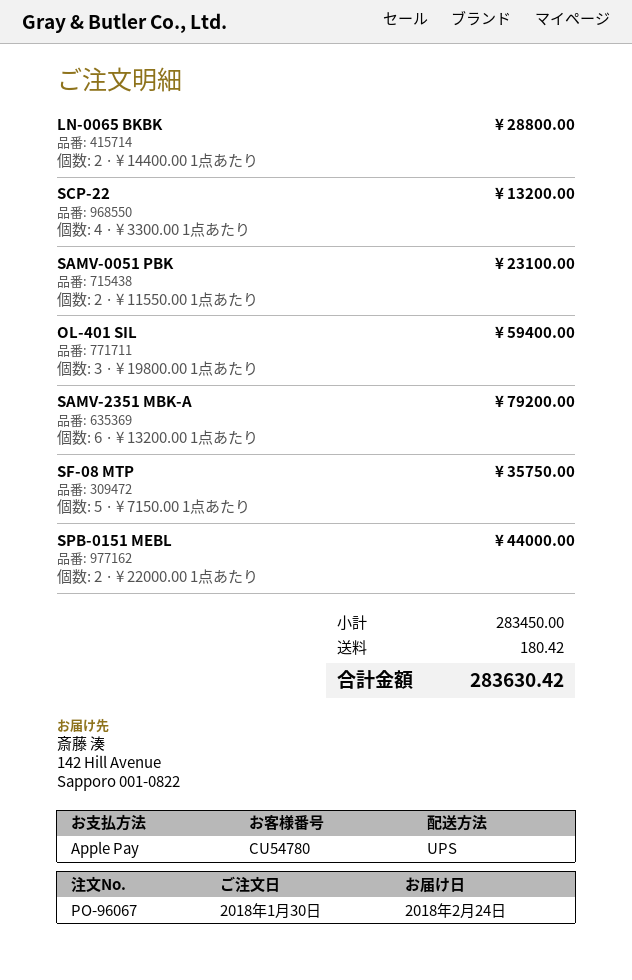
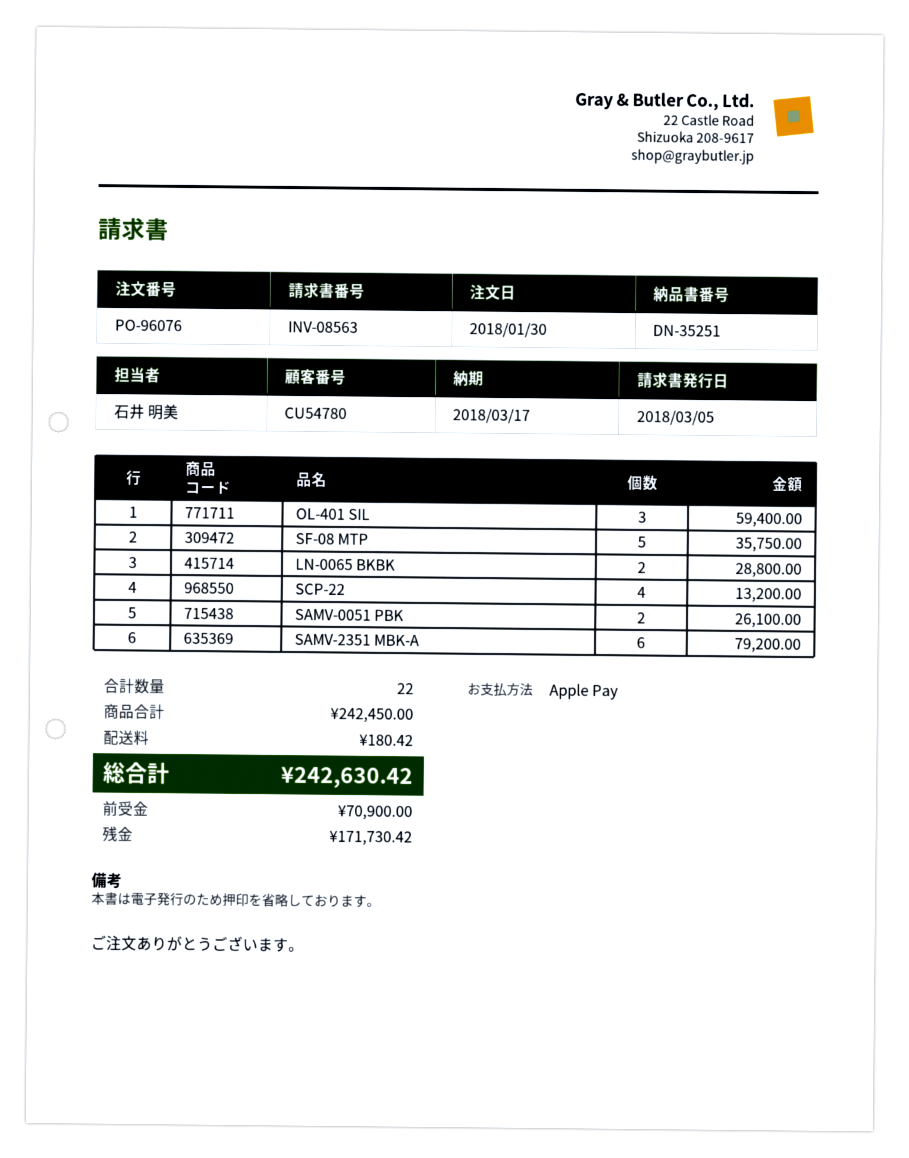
order number: PO-96067 -> PO-96076
delivery date: 2018-02-24 -> 2018-03-17
SAMV-0051 PBK: 2 for 23100.00 -> 2 for 26100.00
SPB-0151 MEBL: 2 for 44000.00 -> none
subtotal: 283450.00 -> 242450.00
total: 283630.42 -> 242630.42

